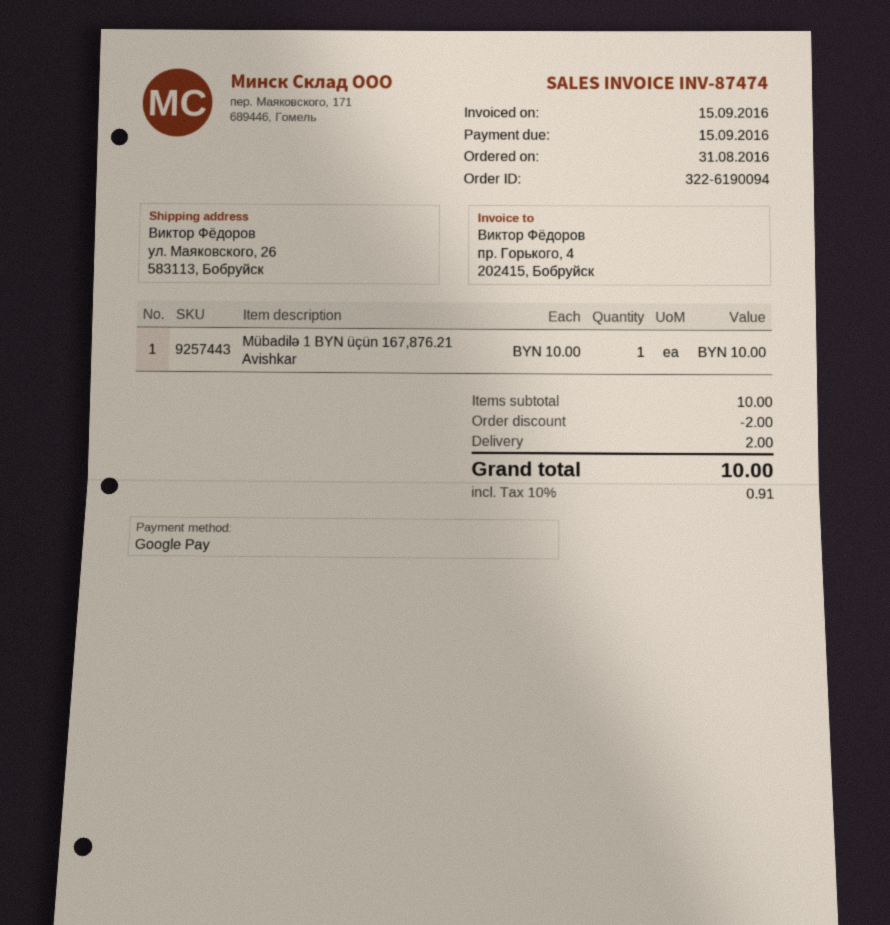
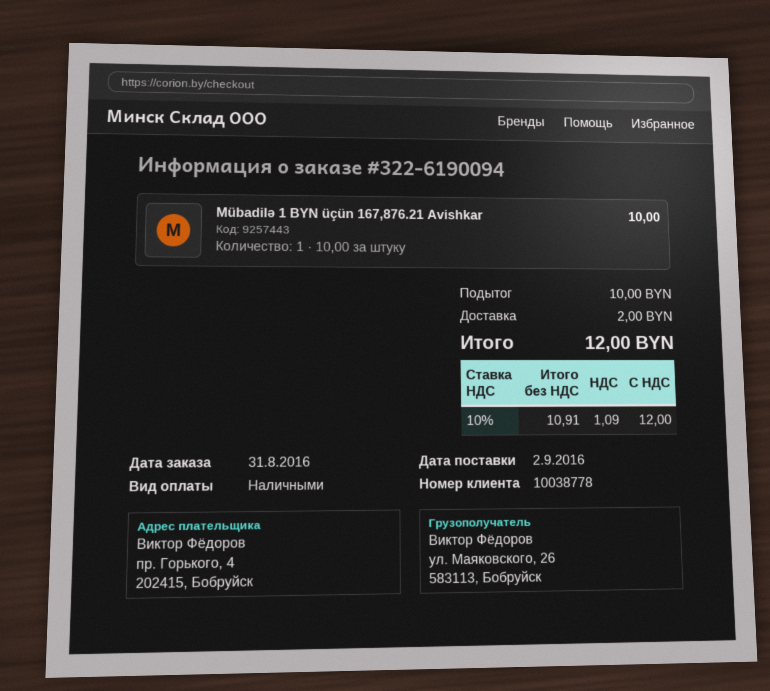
payment method: Google Pay -> cash
discount: 2.00 -> none
tax: 10% = 0.91 -> 10% = 1.09
total: 10.00 -> 12.00

